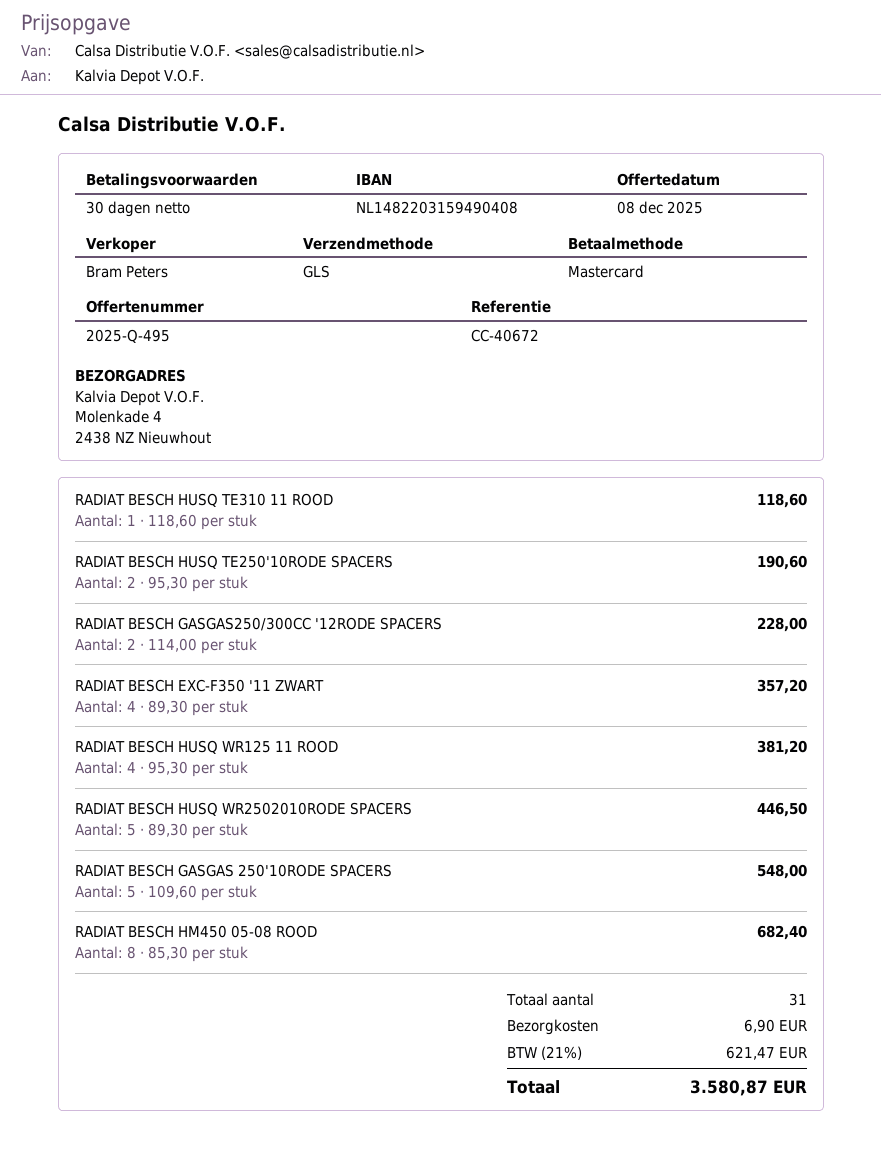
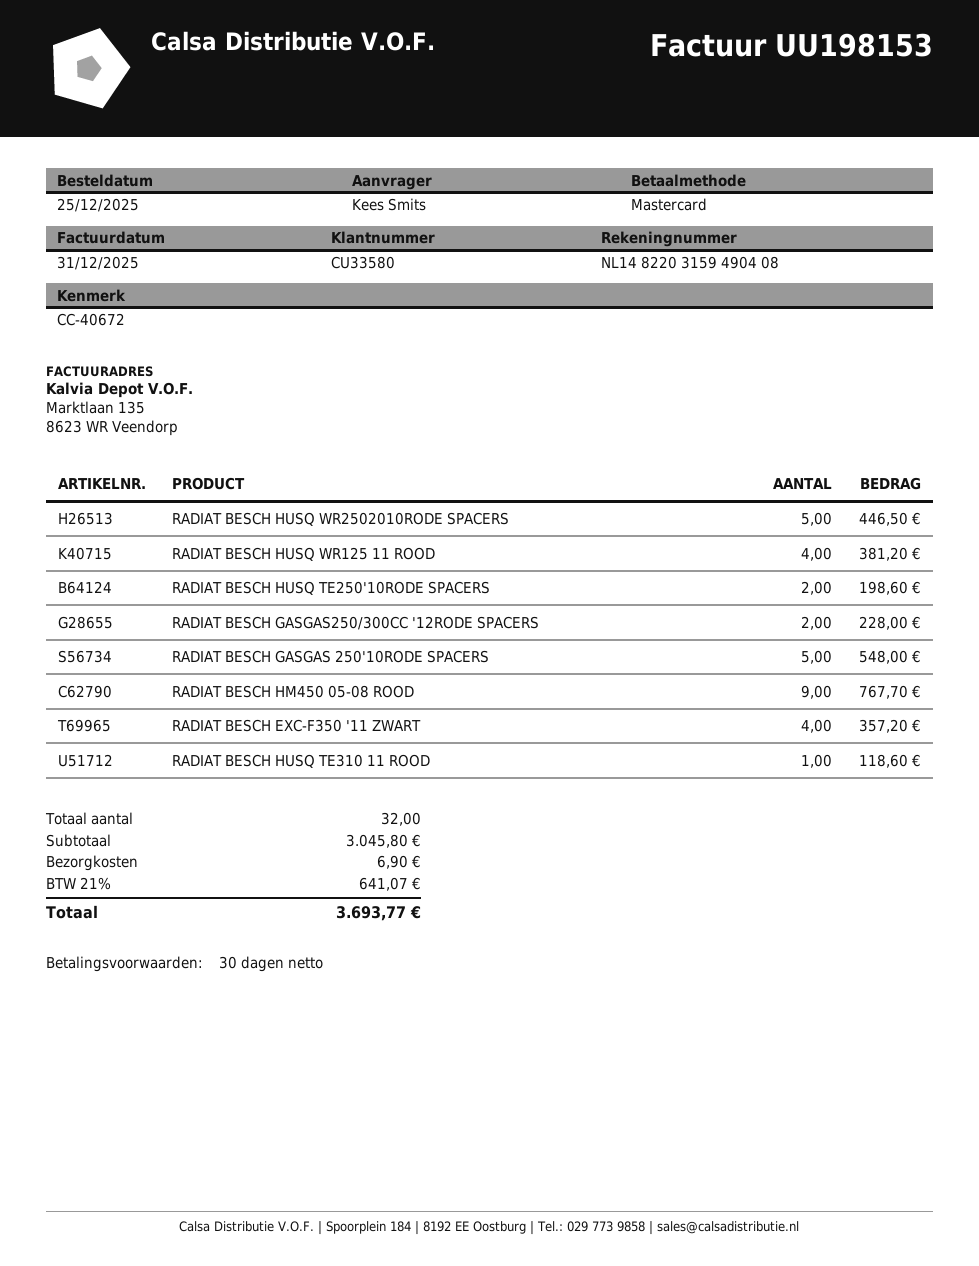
RADIAT BESCH HUSQ TE250'10RODE SPACERS: 2 for 190.60 -> 2 for 198.60
RADIAT BESCH HM450 05-08 ROOD: 8 for 682.40 -> 9 for 767.70
total quantity: 31 -> 32
tax: 21% = 621.47 -> 21% = 641.07
total: 3580.87 -> 3693.77

